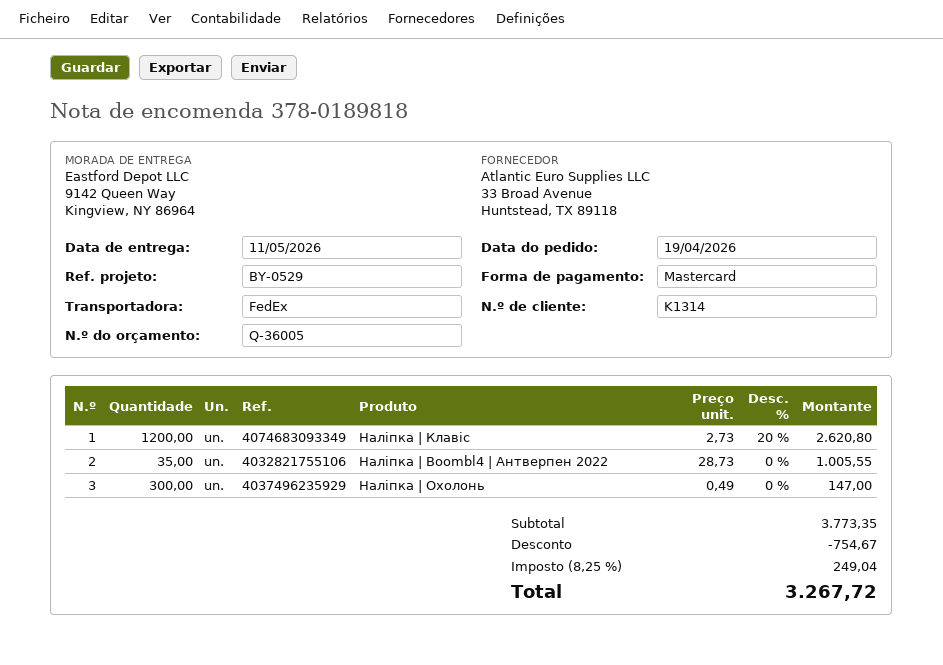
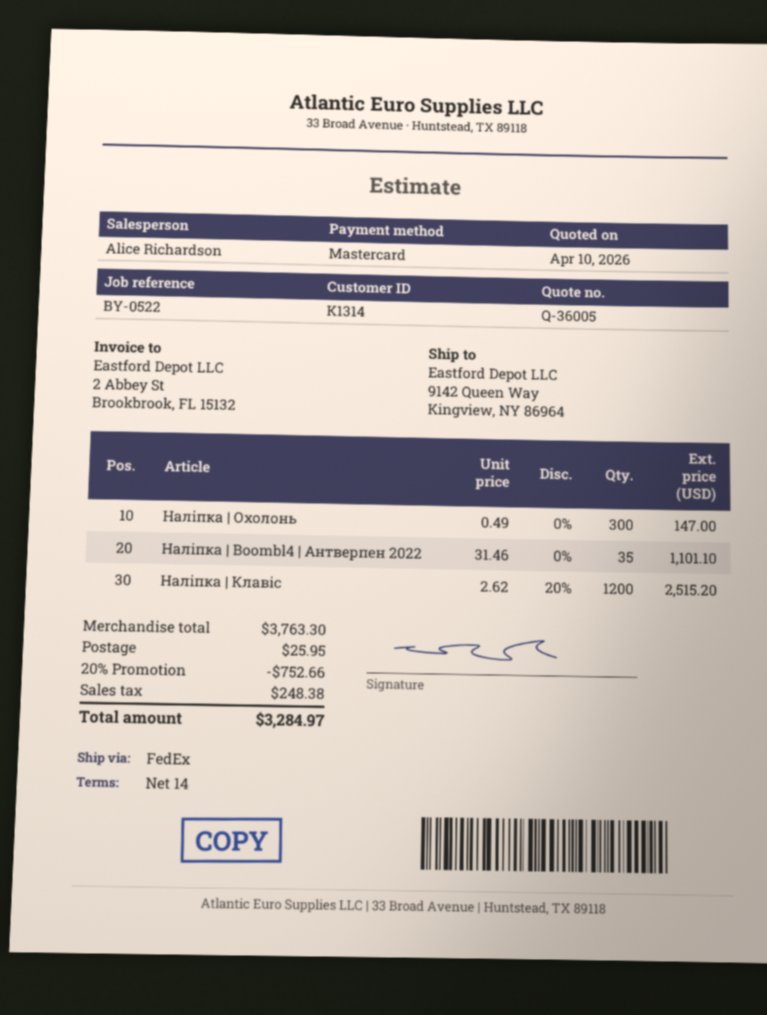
reference: BY-0529 -> BY-0522
Наліпка | Клавіс: 1200 x 2.73 - 20% = 2620.80 -> 1200 x 2.62 - 20% = 2515.20
Наліпка | Boombl4 | Антверпен 2022: 35 x 28.73 = 1005.55 -> 35 x 31.46 = 1101.10
subtotal: 3773.35 -> 3763.30
discount: 754.67 -> 752.66
shipping: none -> 25.95
tax: 249.04 -> 248.38
total: 3267.72 -> 3284.97

